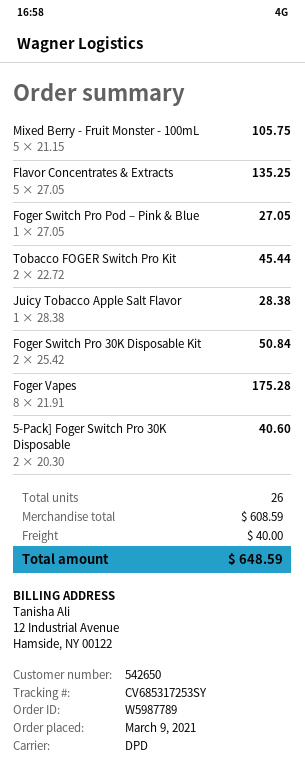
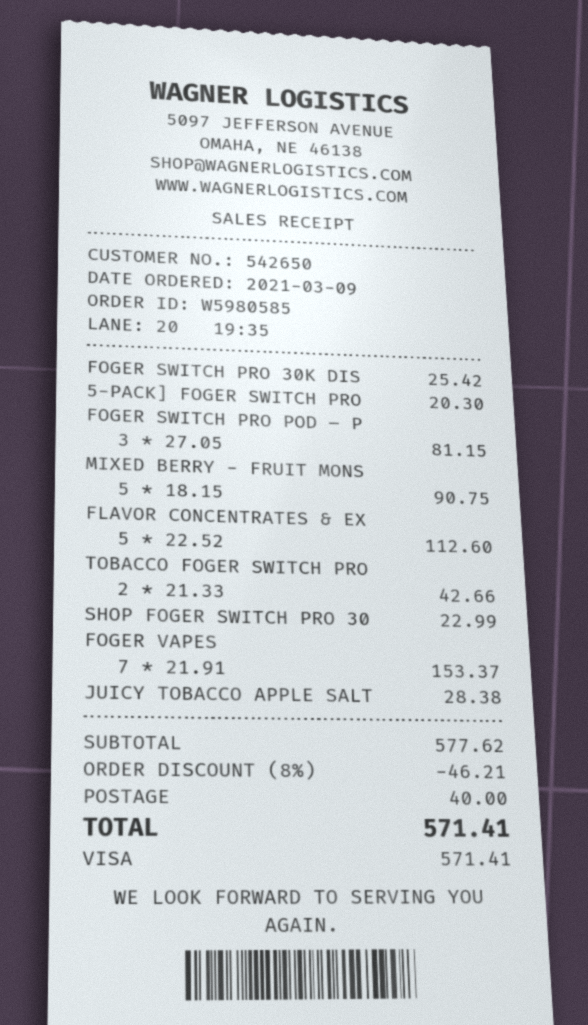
order number: W5987789 -> W5980585
Mixed Berry - Fruit Monster - 100mL: 5 x 21.15 = 105.75 -> 5 x 18.15 = 90.75
Flavor Concentrates & Extracts: 5 x 27.05 = 135.25 -> 5 x 22.52 = 112.60
Foger Switch Pro Pod – Pink & Blue: 1 x 27.05 = 27.05 -> 3 x 27.05 = 81.15
Tobacco FOGER Switch Pro Kit: 2 x 22.72 = 45.44 -> 2 x 21.33 = 42.66
Foger Switch Pro 30K Disposable Kit: 2 x 25.42 = 50.84 -> 1 x 25.42 = 25.42
Foger Vapes: 8 x 21.91 = 175.28 -> 7 x 21.91 = 153.37
5-Pack] Foger Switch Pro 30K Disposable: 2 x 20.30 = 40.60 -> 1 x 20.30 = 20.30
SHOP FOGER SWITCH PRO 30: none -> 1 x 22.99 = 22.99
subtotal: 608.59 -> 577.62
discount: none -> 8% = 46.21
total: 648.59 -> 571.41

